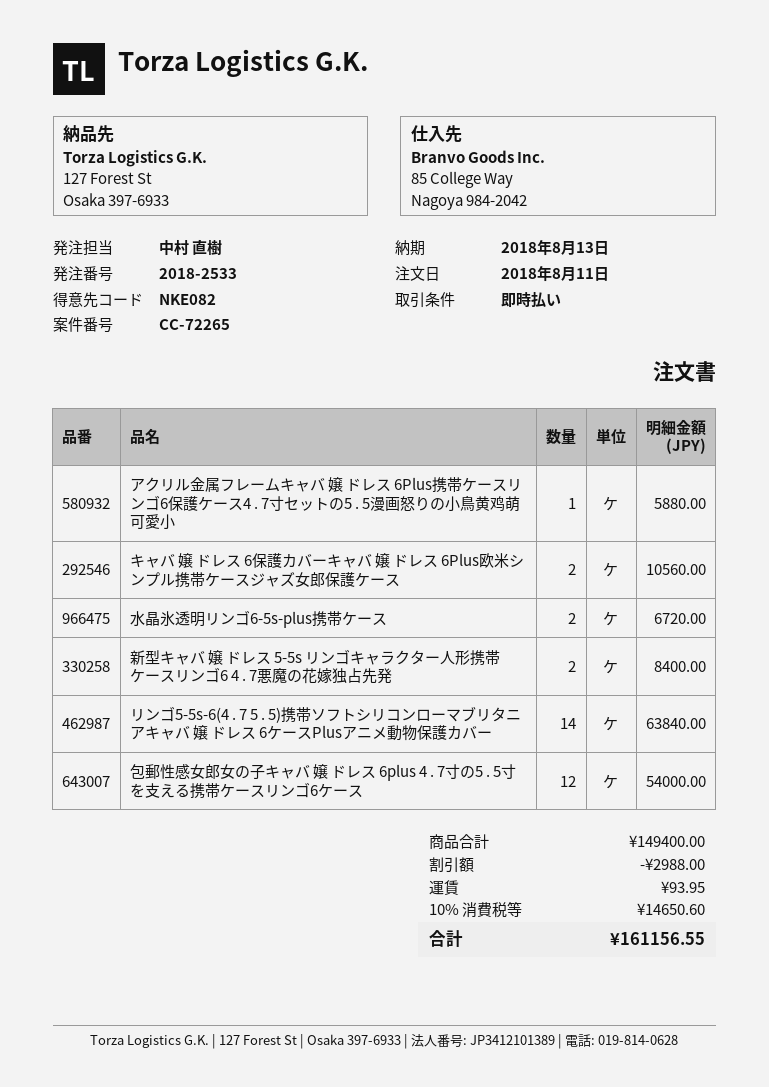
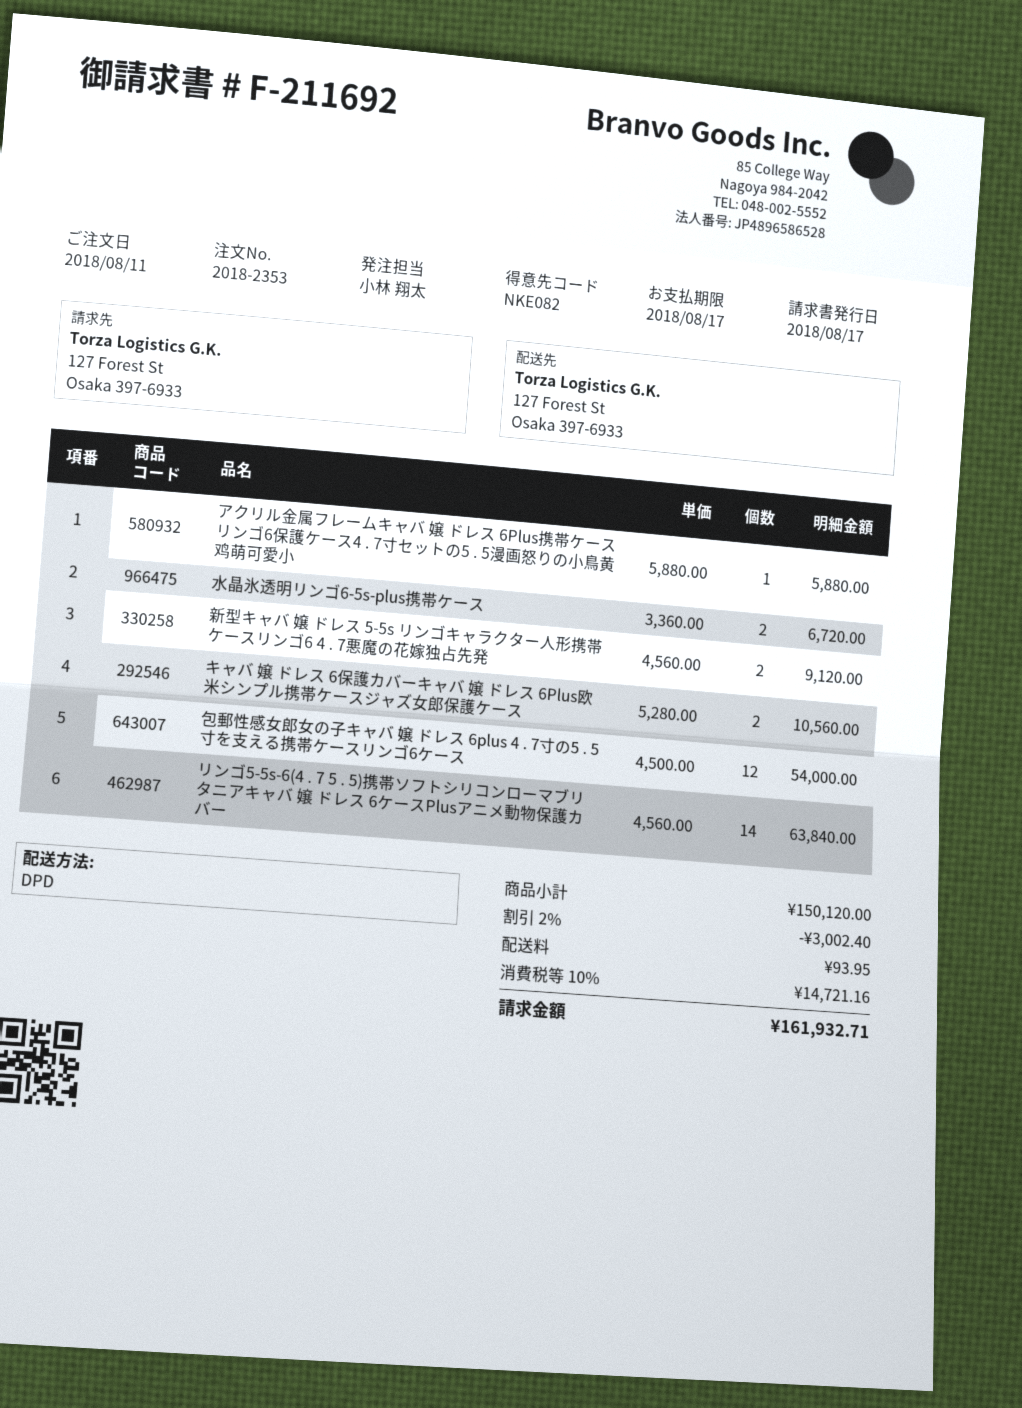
order number: 2018-2533 -> 2018-2353
ordered by: 中村 直樹 -> 小林 翔太
新型キャバ 嬢 ドレス 5-5s リンゴキャラクター人形携帯ケースリンゴ6 4 . 7悪魔の花嫁独占先発: 2 for 8400.00 -> 2 for 9120.00
subtotal: 149400.00 -> 150120.00
discount: 2988.00 -> 3002.40
tax: 10% = 14650.60 -> 10% = 14721.16
total: 161156.55 -> 161932.71

